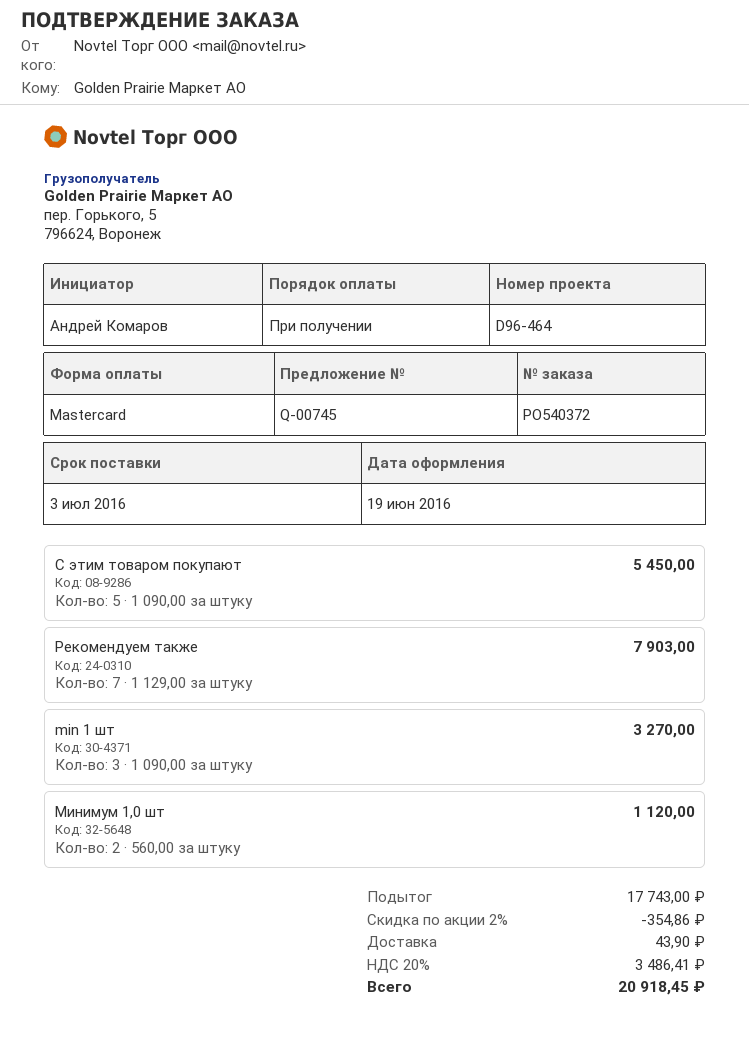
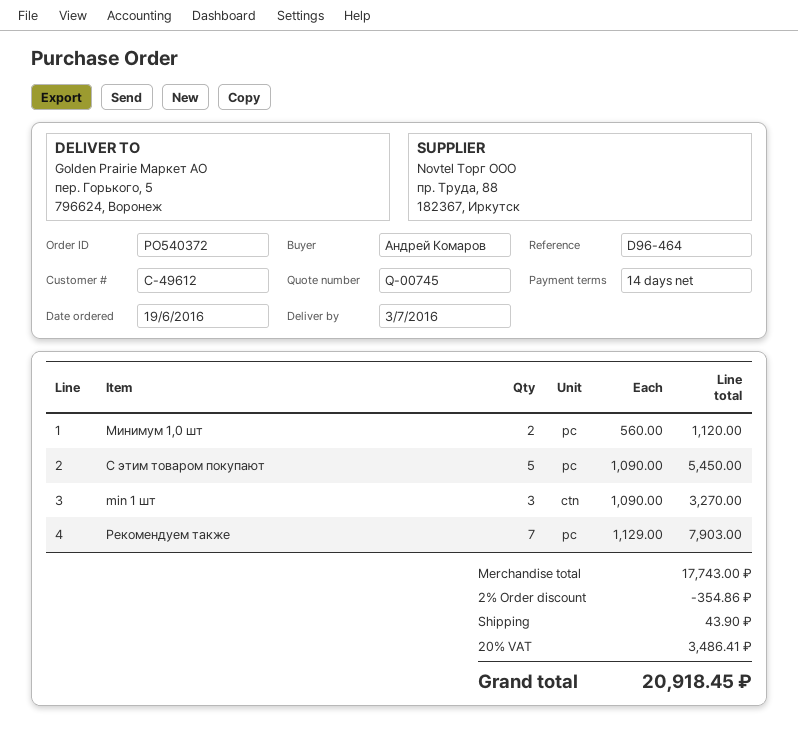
payment terms: on receipt -> 14 days

